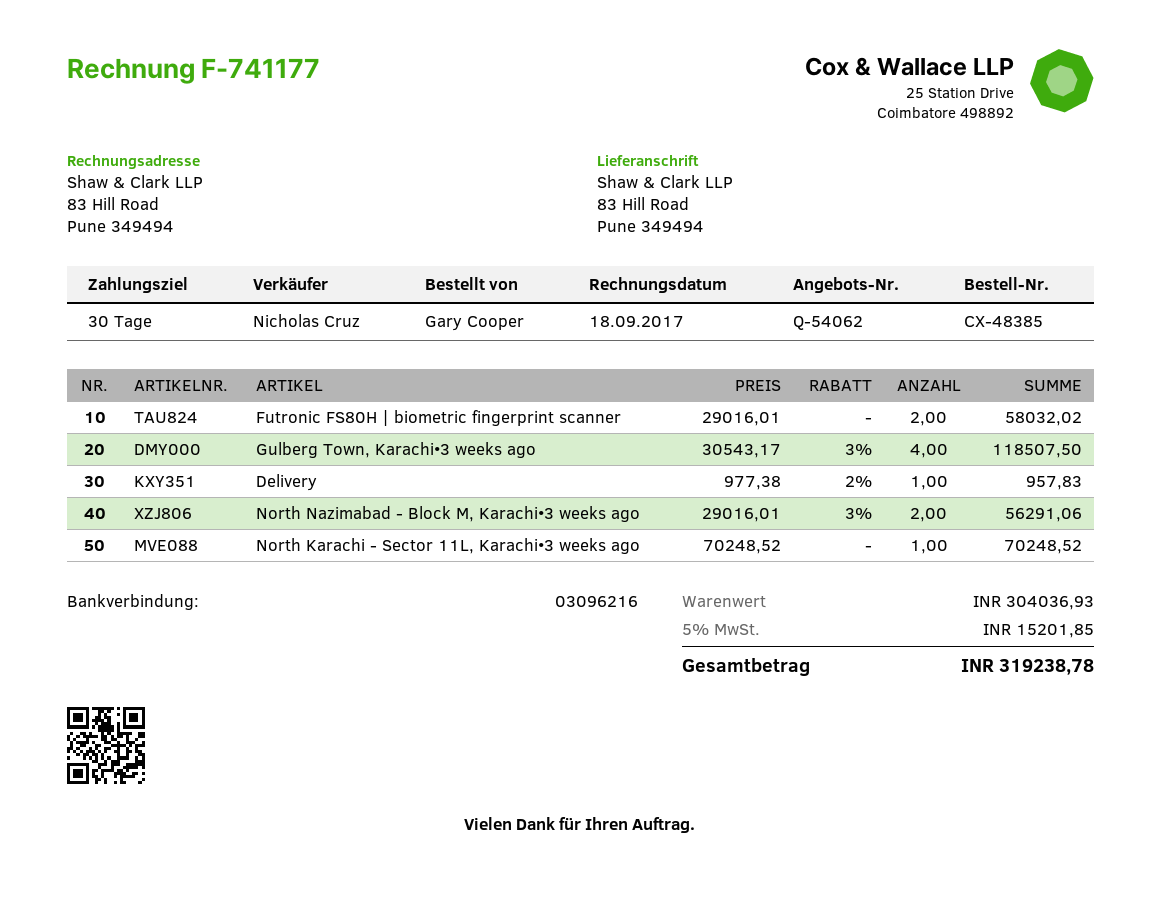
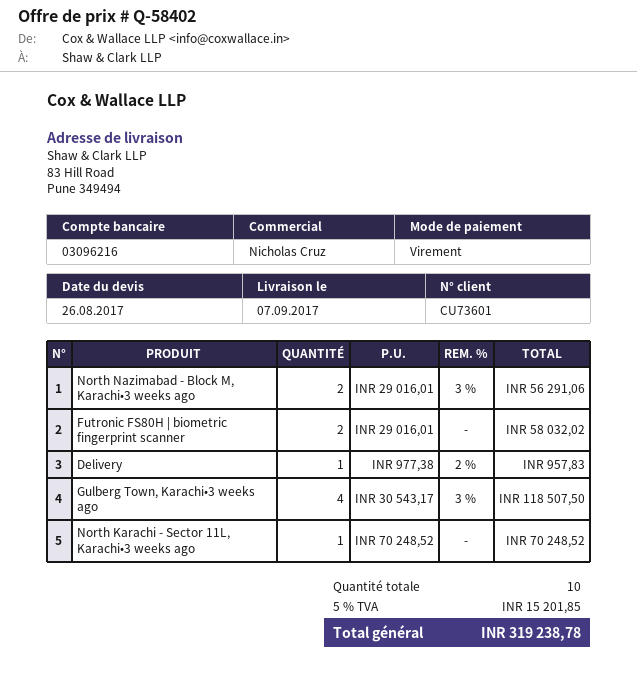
quote number: Q-54062 -> Q-58402

